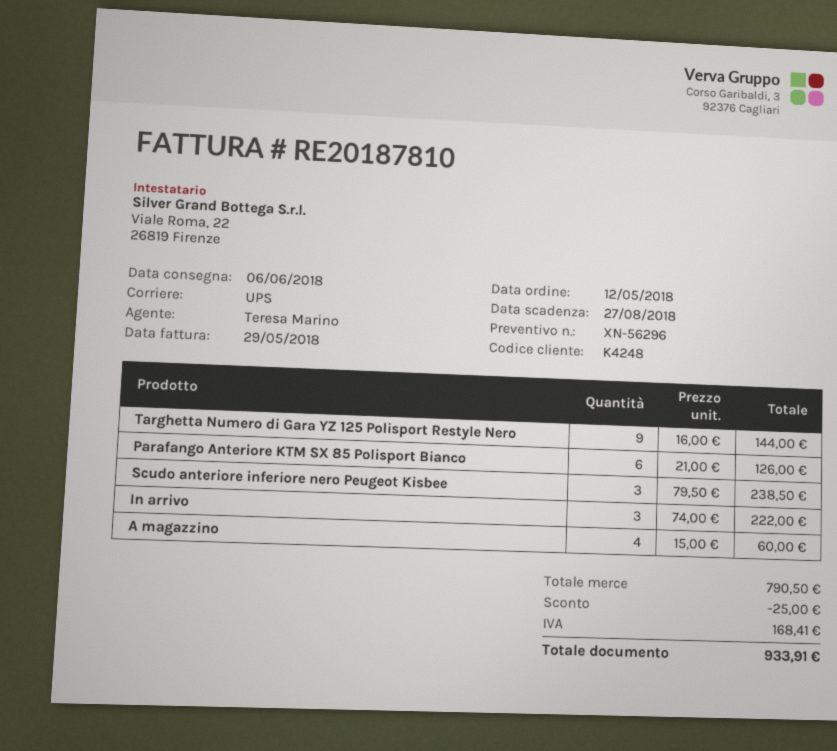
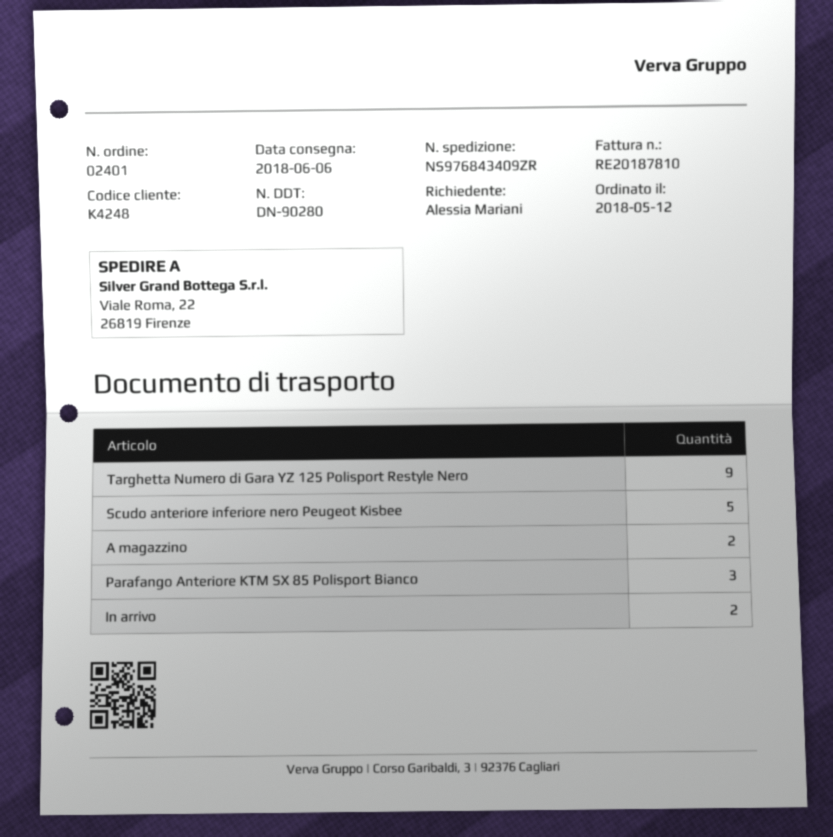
Parafango Anteriore KTM SX 85 Polisport Bianco: 6 -> 3
Scudo anteriore inferiore nero Peugeot Kisbee: 3 -> 5
In arrivo: 3 -> 2
A magazzino: 4 -> 2

